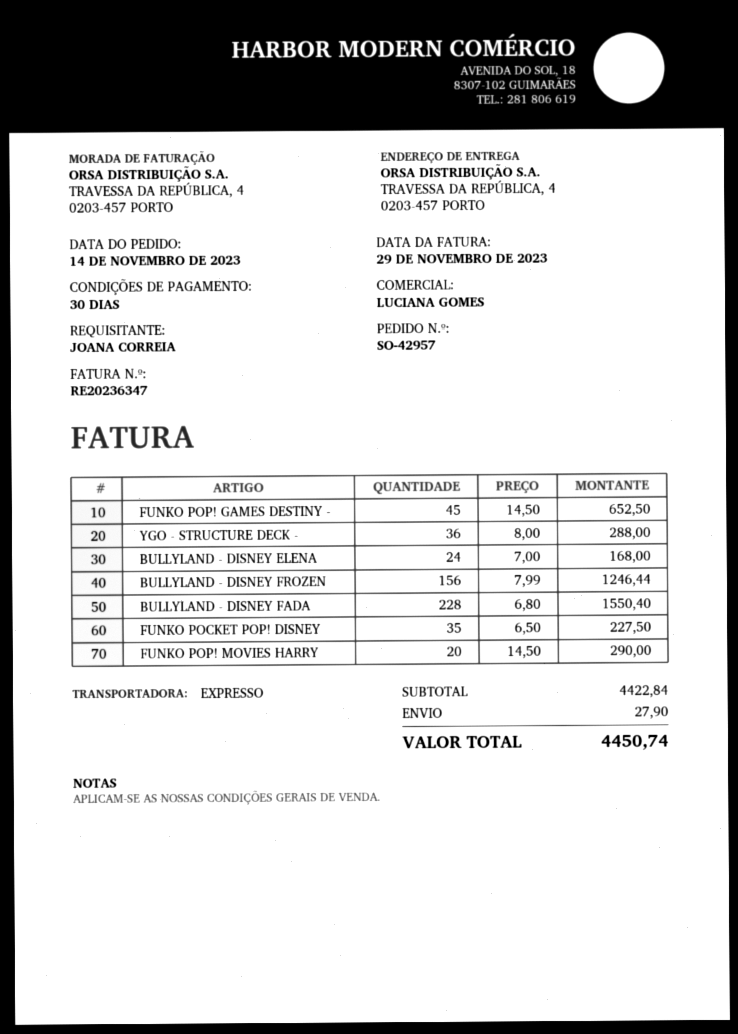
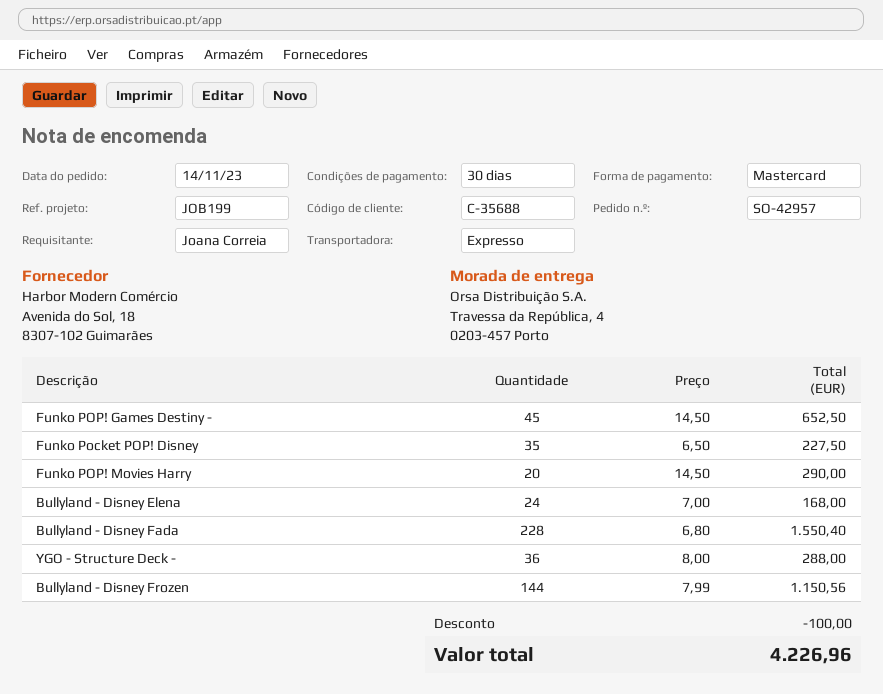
BULLYLAND - DISNEY FROZEN: 156 x 7.99 = 1246.44 -> 144 x 7.99 = 1150.56
discount: none -> 100.00
shipping: 27.90 -> none
total: 4450.74 -> 4226.96

